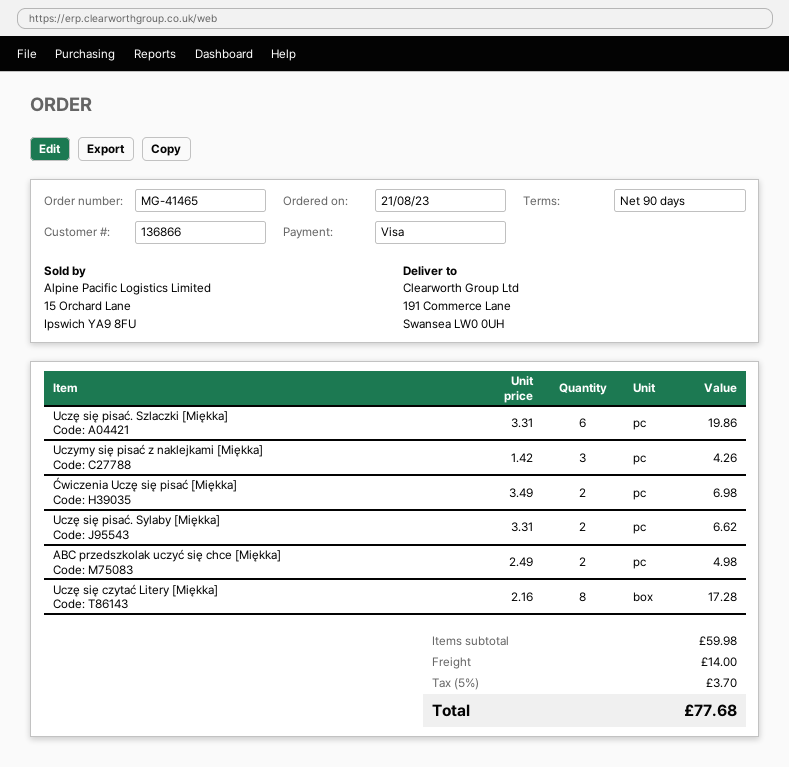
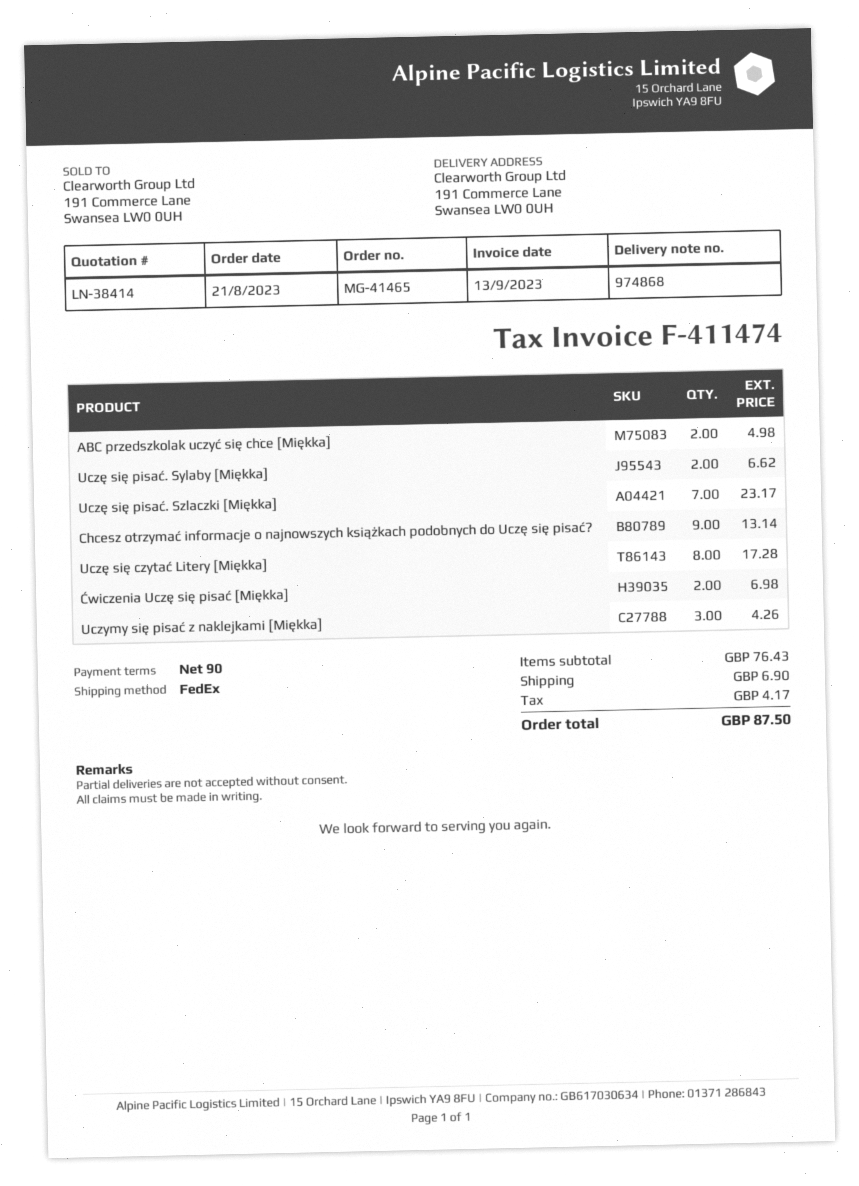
Uczę się pisać. Szlaczki [Miękka]: 6 for 19.86 -> 7 for 23.17
Chcesz otrzymać informacje o najnowszych książkach podobnych do Uczę się pisać?: none -> 9 for 13.14
subtotal: 59.98 -> 76.43
shipping: 14.00 -> 6.90
tax: 3.70 -> 4.17
total: 77.68 -> 87.50

